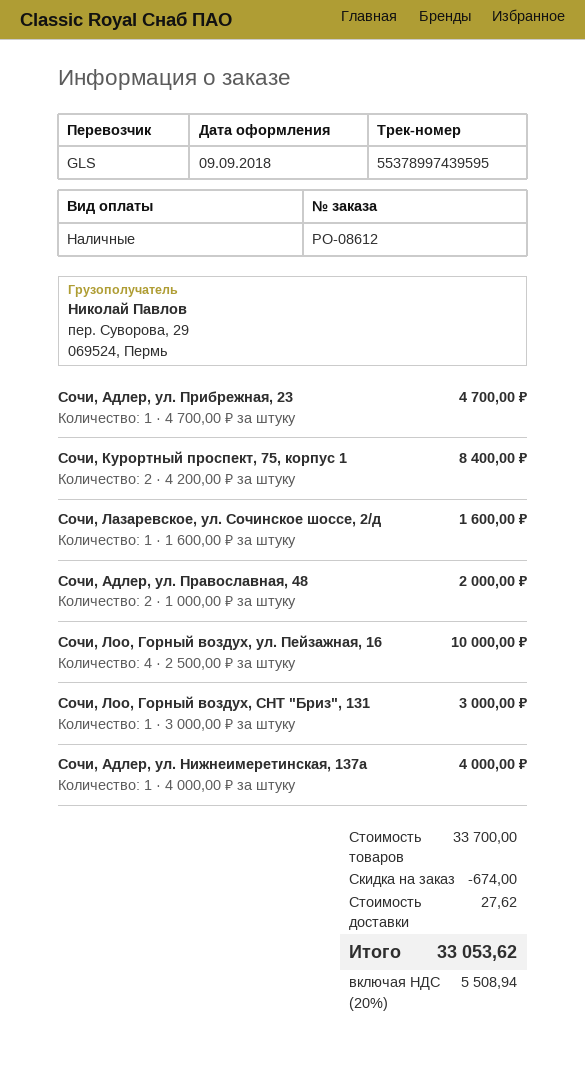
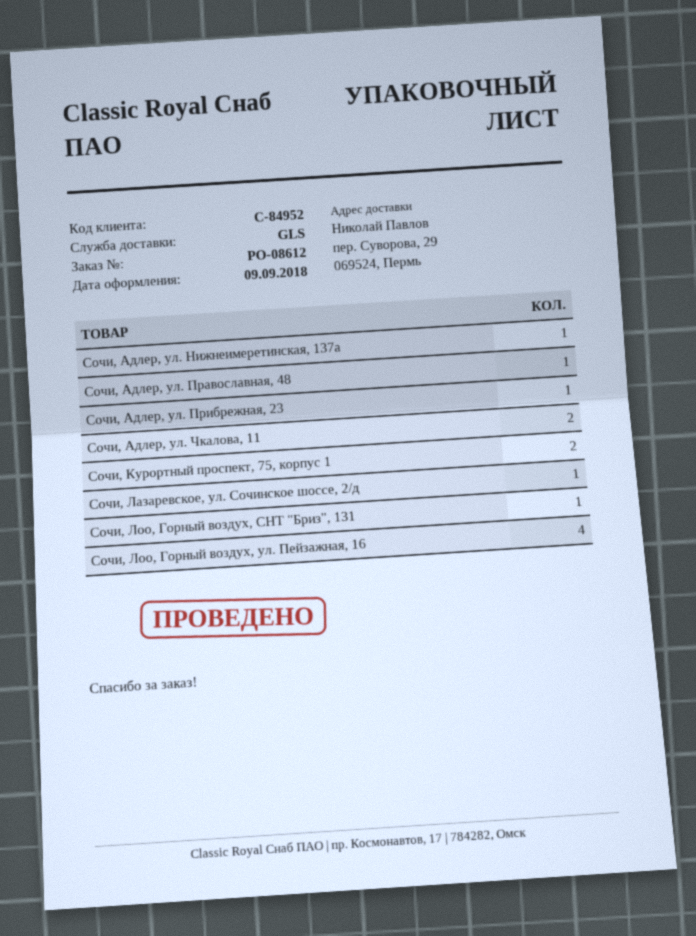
Сочи, Адлер, ул. Православная, 48: 2 -> 1
Сочи, Адлер, ул. Чкалова, 11: none -> 2

